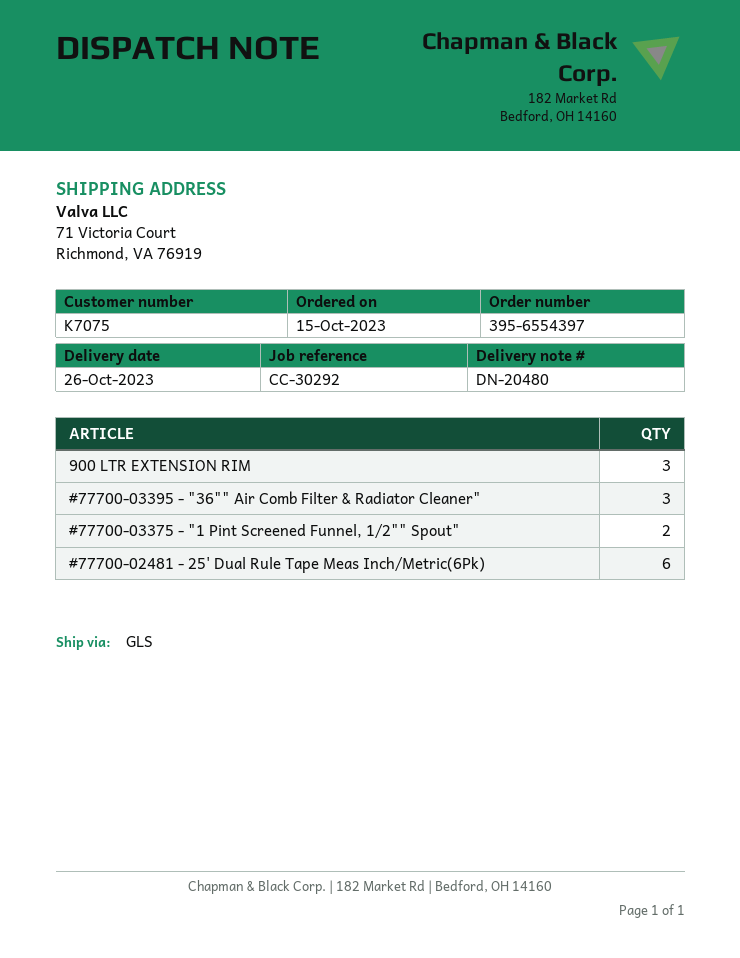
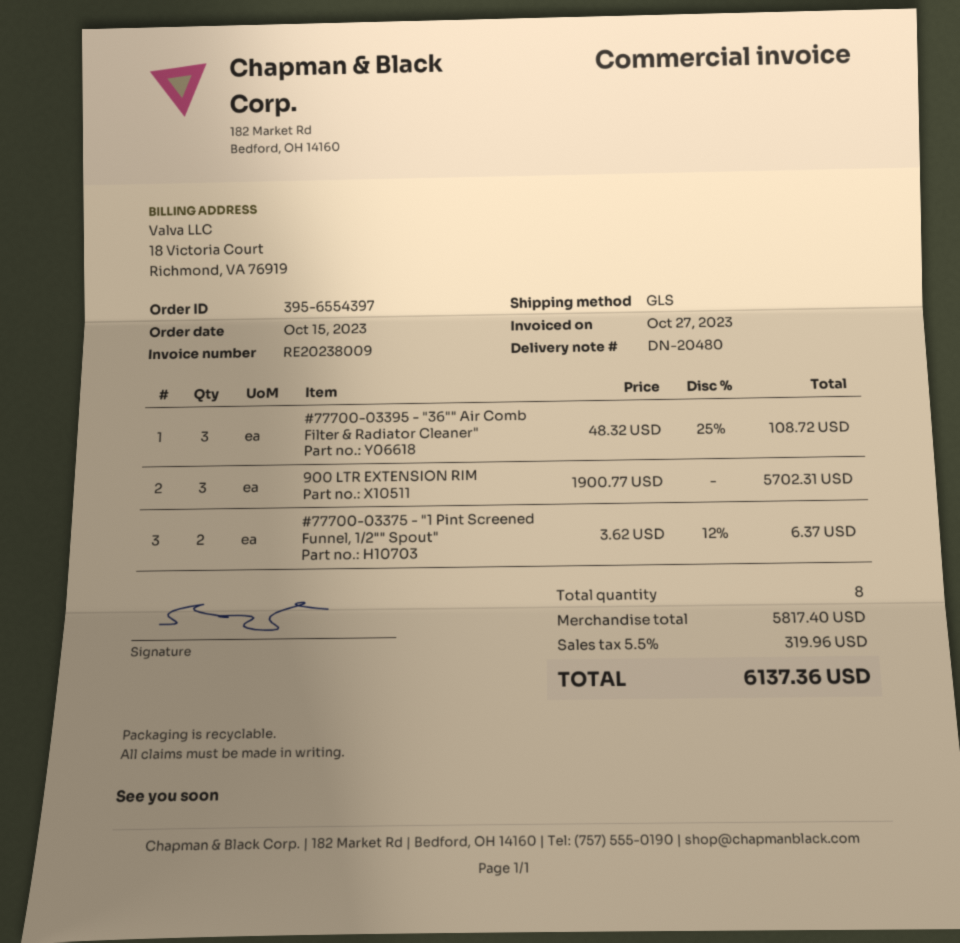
#77700-02481 - 25' Dual Rule Tape Meas Inch/Metric(6Pk): 6 -> none

